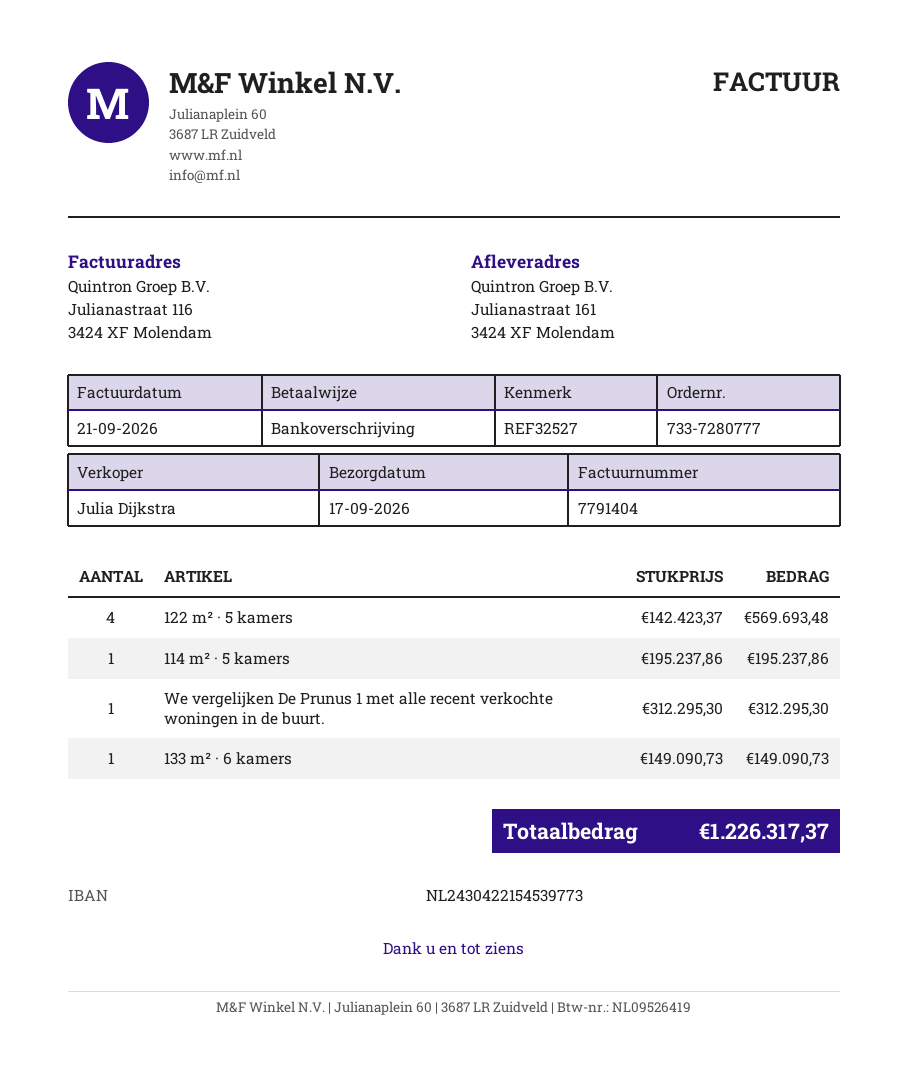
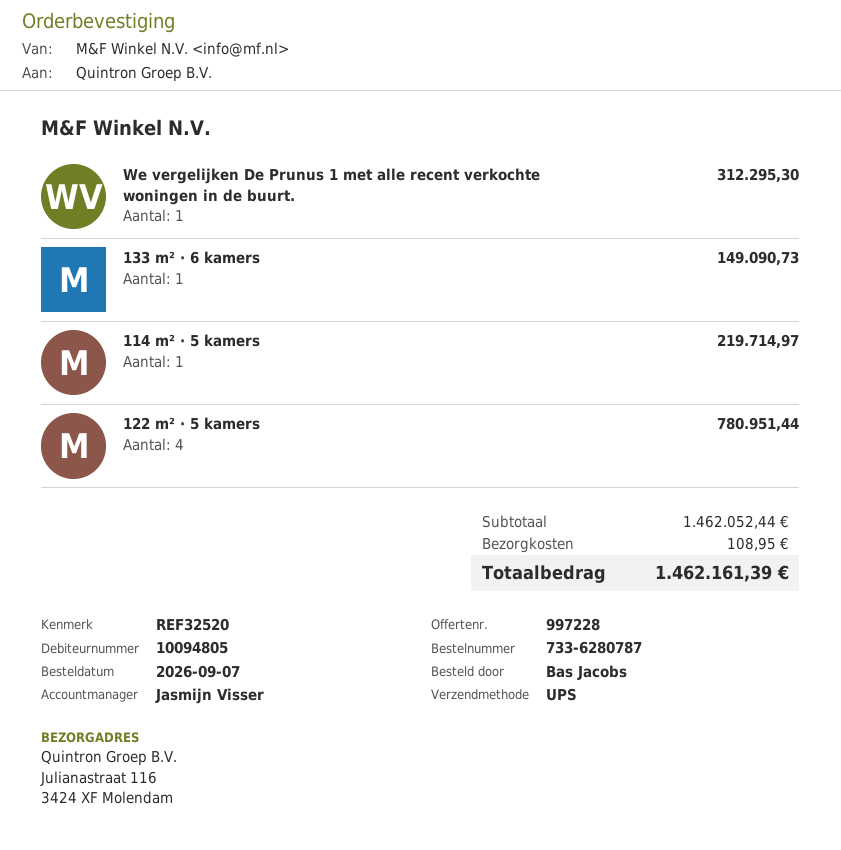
order number: 733-7280777 -> 733-6280787
reference: REF32527 -> REF32520
sales rep: Julia Dijkstra -> Jasmijn Visser
ship to: Julianastraat 161, 3424 XF Molendam -> Julianastraat 116, 3424 XF Molendam
122 m² · 5 kamers: 4 for 569693.48 -> 4 for 780951.44
114 m² · 5 kamers: 1 for 195237.86 -> 1 for 219714.97
shipping: none -> 108.95
total: 1226317.37 -> 1462161.39

